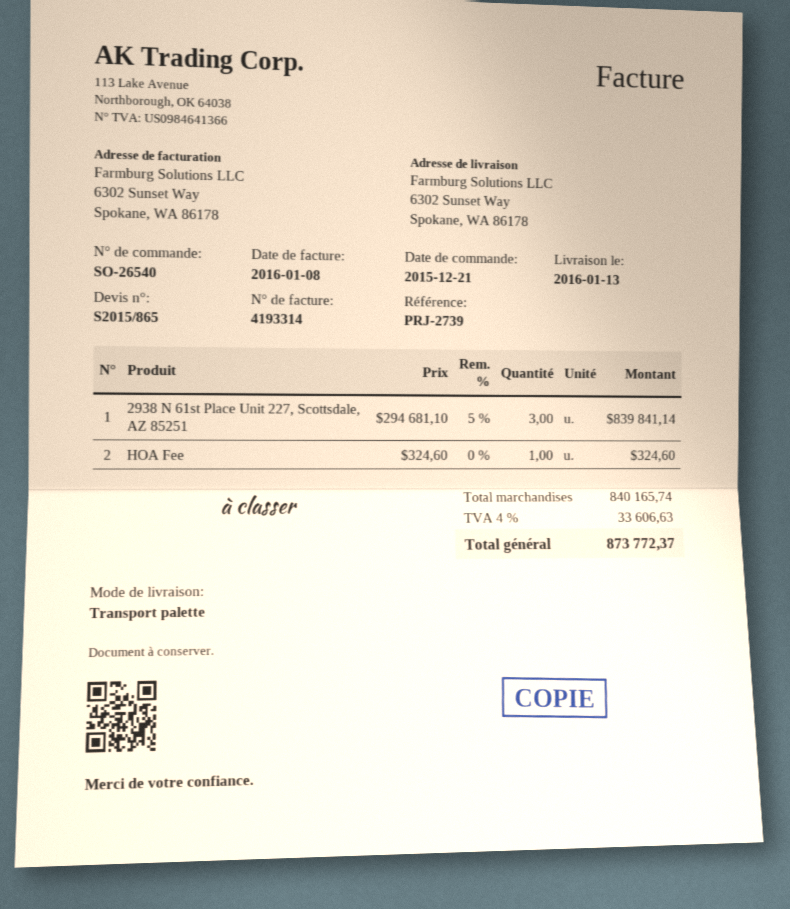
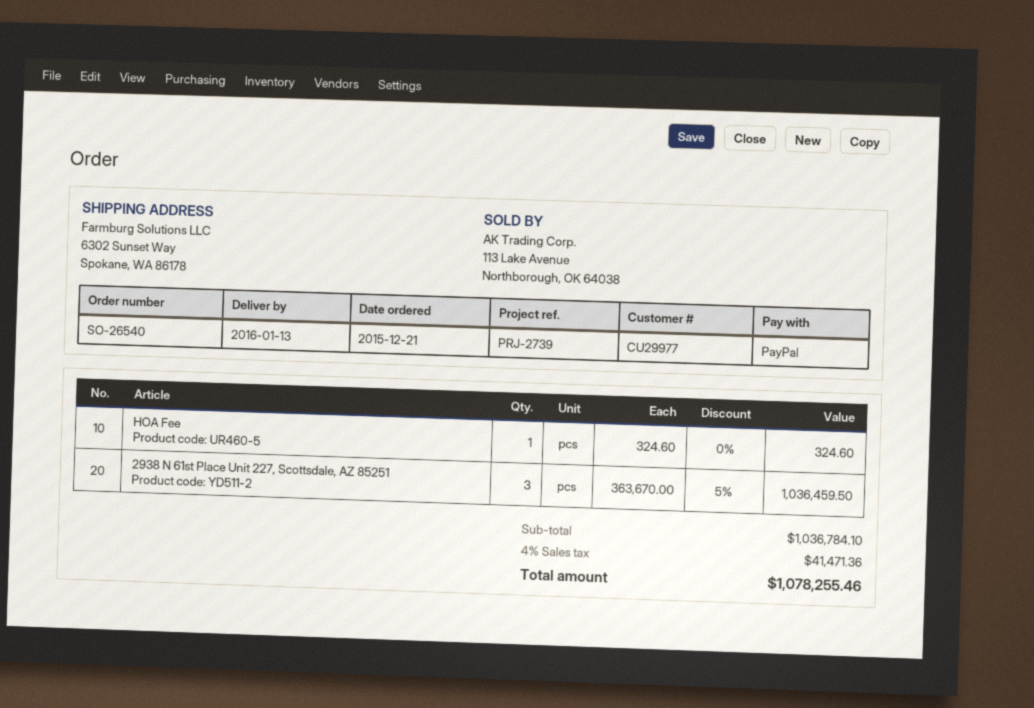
2938 N 61st Place Unit 227, Scottsdale, AZ 85251: 3 x 294681.10 - 5% = 839841.14 -> 3 x 363670.00 - 5% = 1036459.50
subtotal: 840165.74 -> 1036784.10
tax: 4% = 33606.63 -> 4% = 41471.36
total: 873772.37 -> 1078255.46

